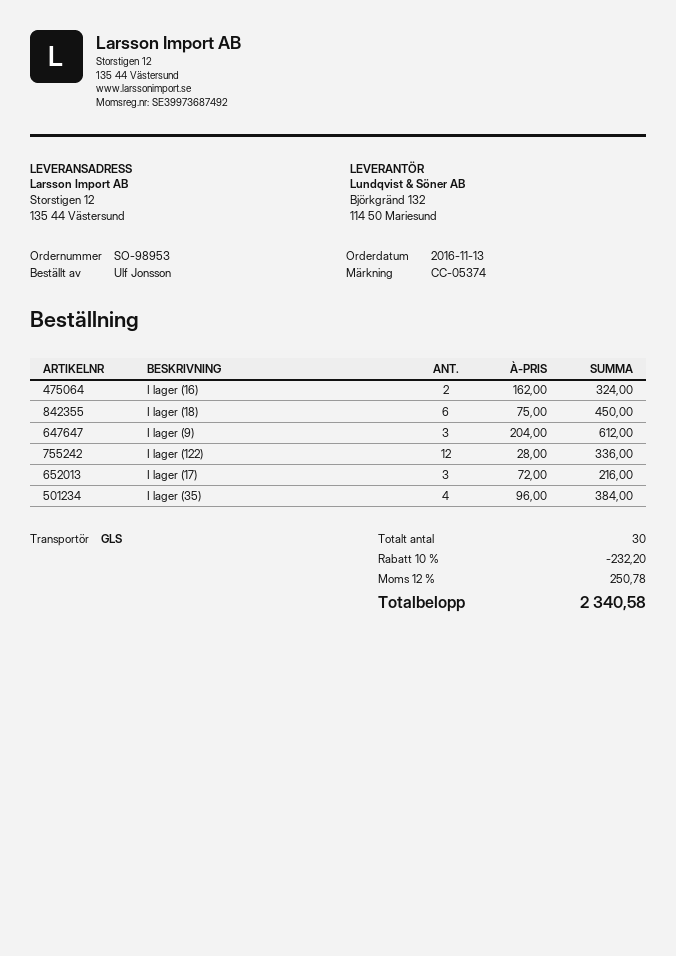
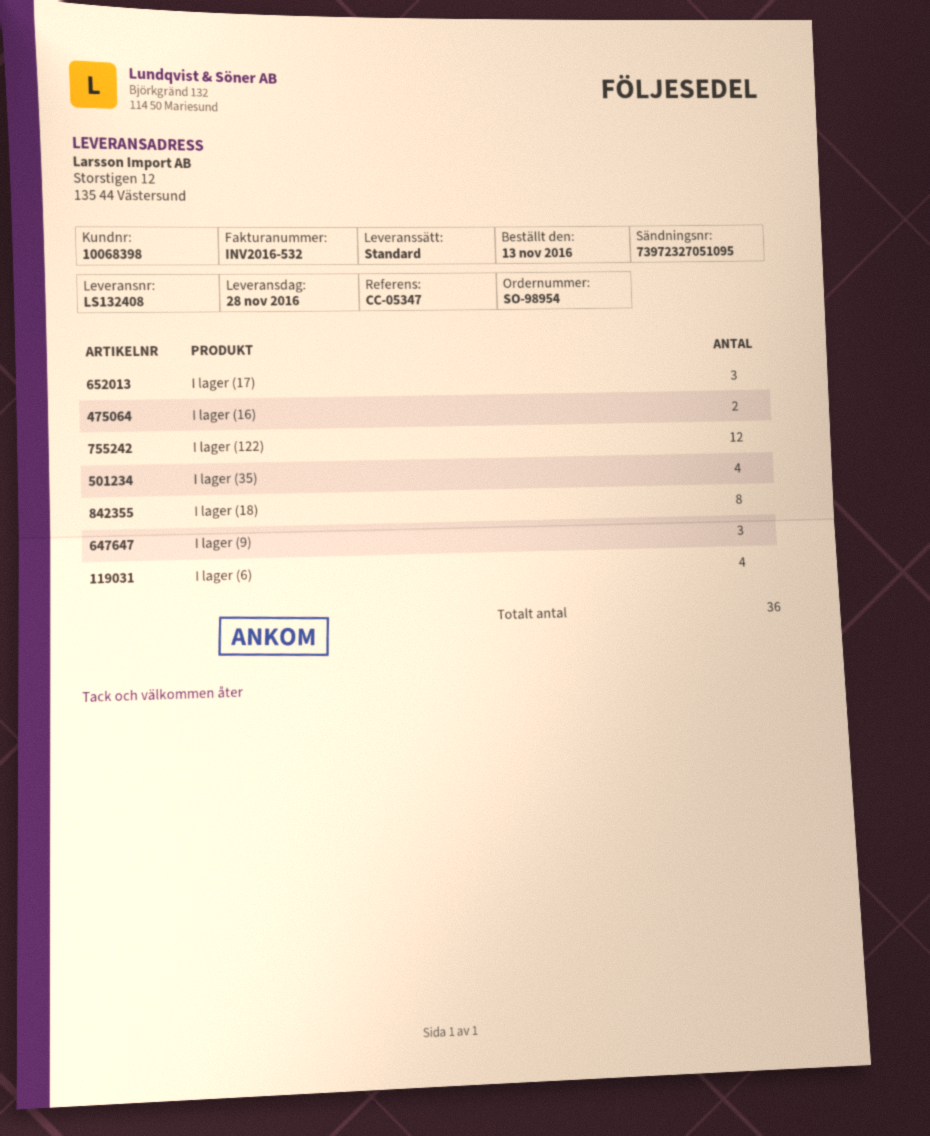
order number: SO-98953 -> SO-98954
reference: CC-05374 -> CC-05347
shipping method: GLS -> standard
I lager (18): 6 -> 8
I lager (6): none -> 4
total quantity: 30 -> 36

